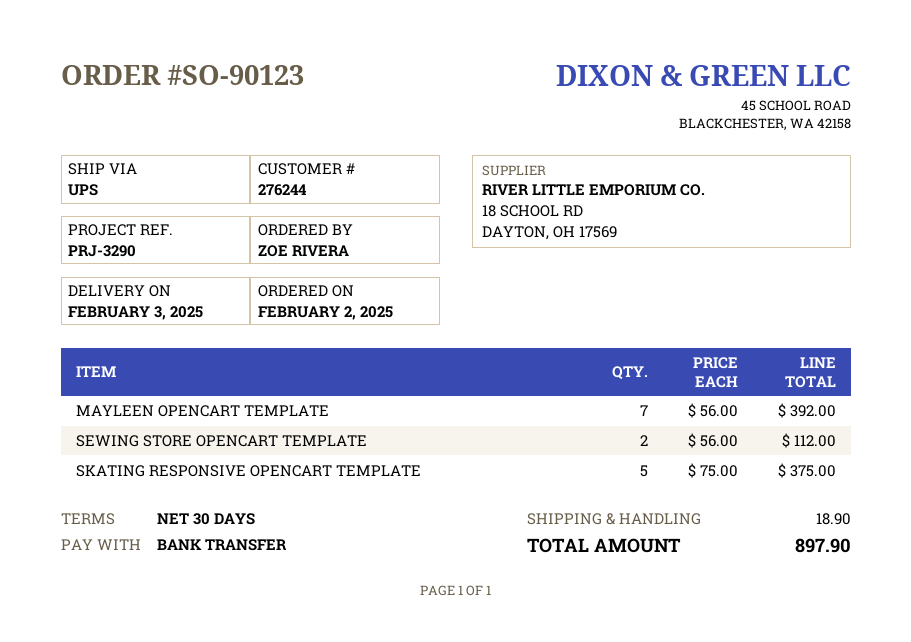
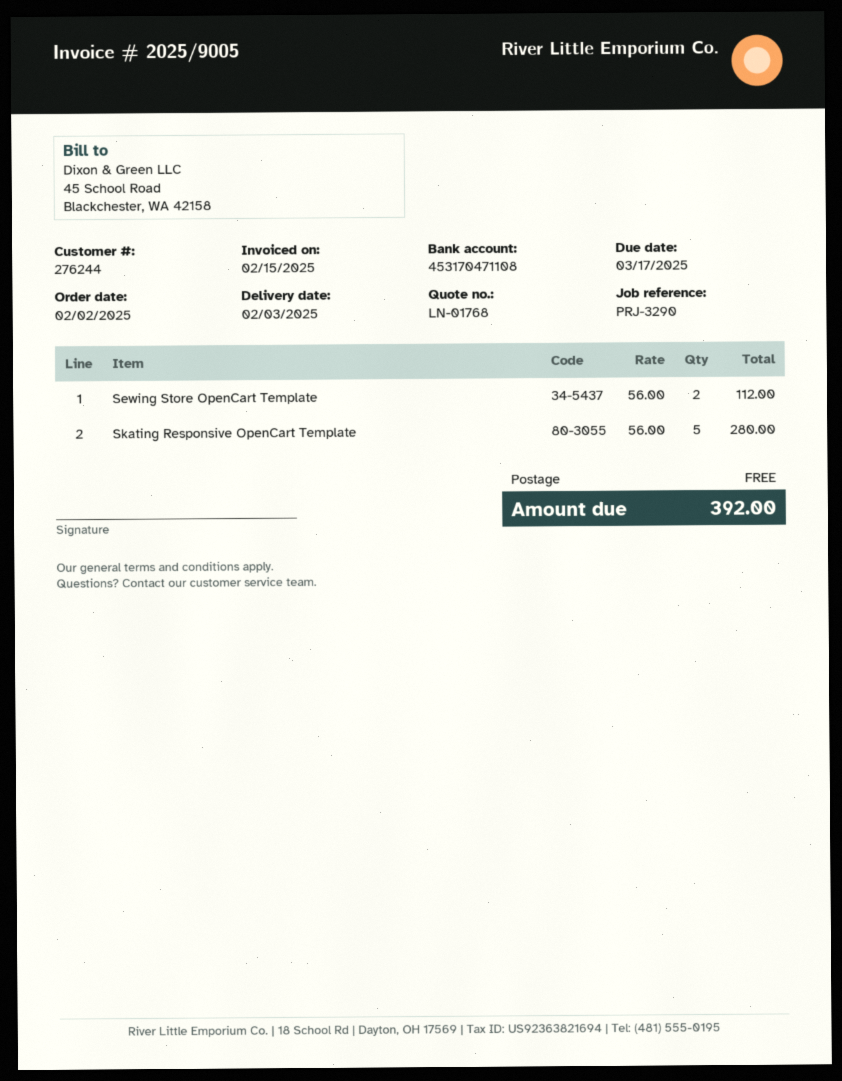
MAYLEEN OPENCART TEMPLATE: 7 x 56.00 = 392.00 -> none
SKATING RESPONSIVE OPENCART TEMPLATE: 5 x 75.00 = 375.00 -> 5 x 56.00 = 280.00
shipping: 18.90 -> 0.00
total: 897.90 -> 392.00

